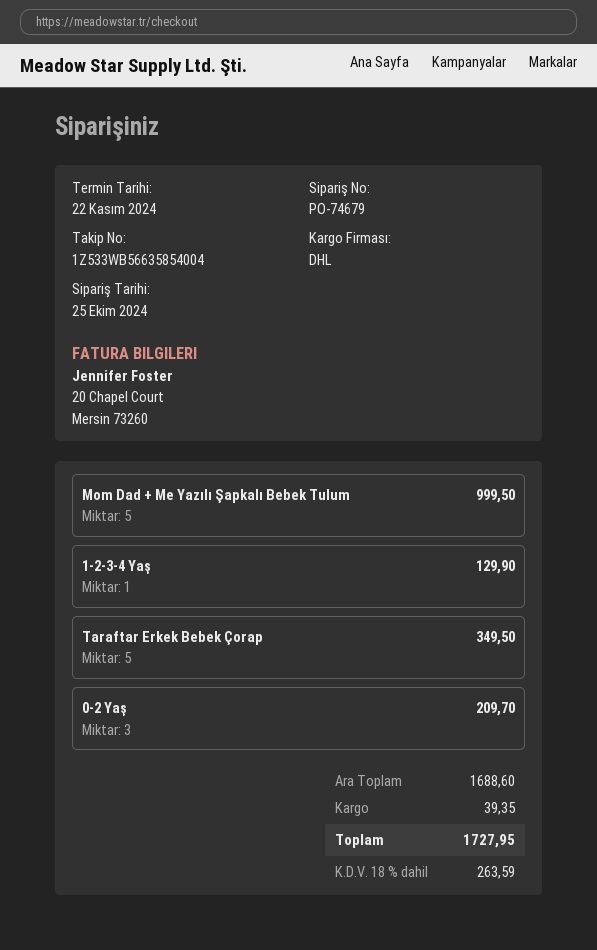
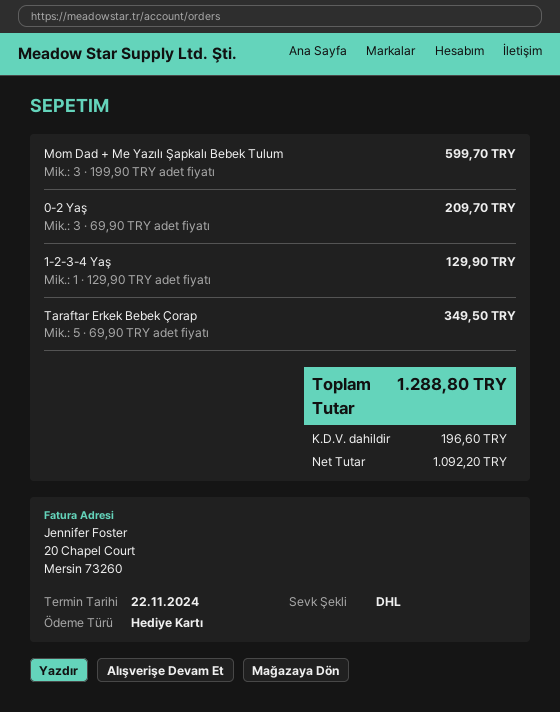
Mom Dad + Me Yazılı Şapkalı Bebek Tulum: 5 for 999.50 -> 3 for 599.70
shipping: 39.35 -> none
tax: 263.59 -> 196.60
total: 1727.95 -> 1288.80

